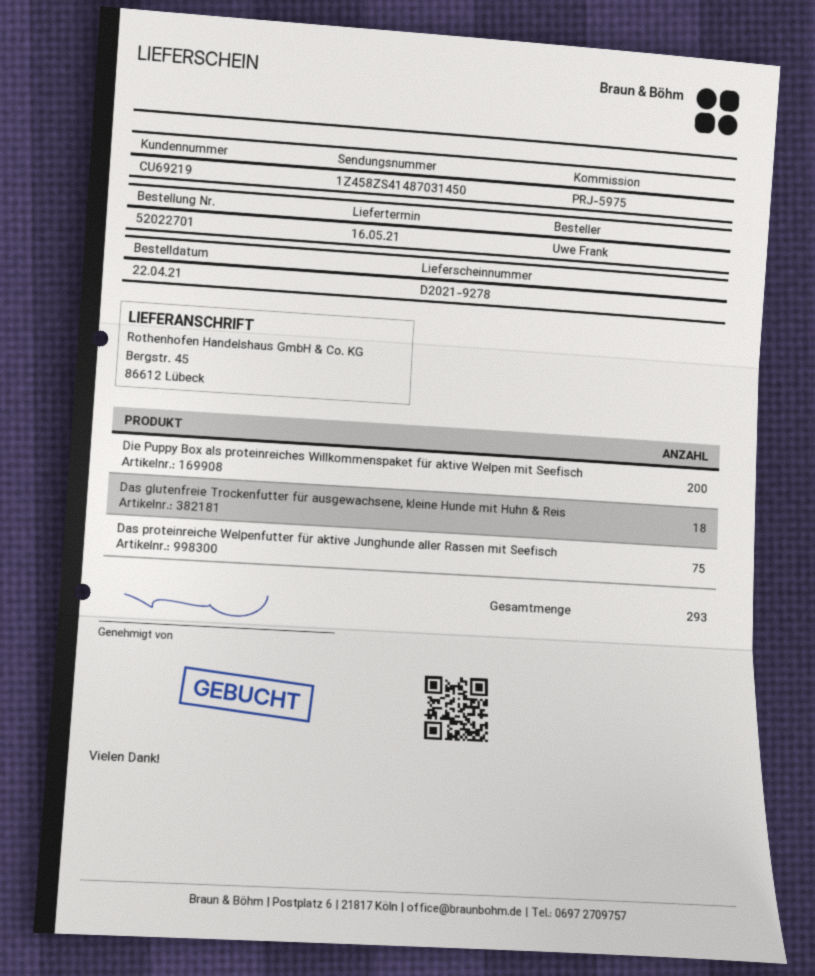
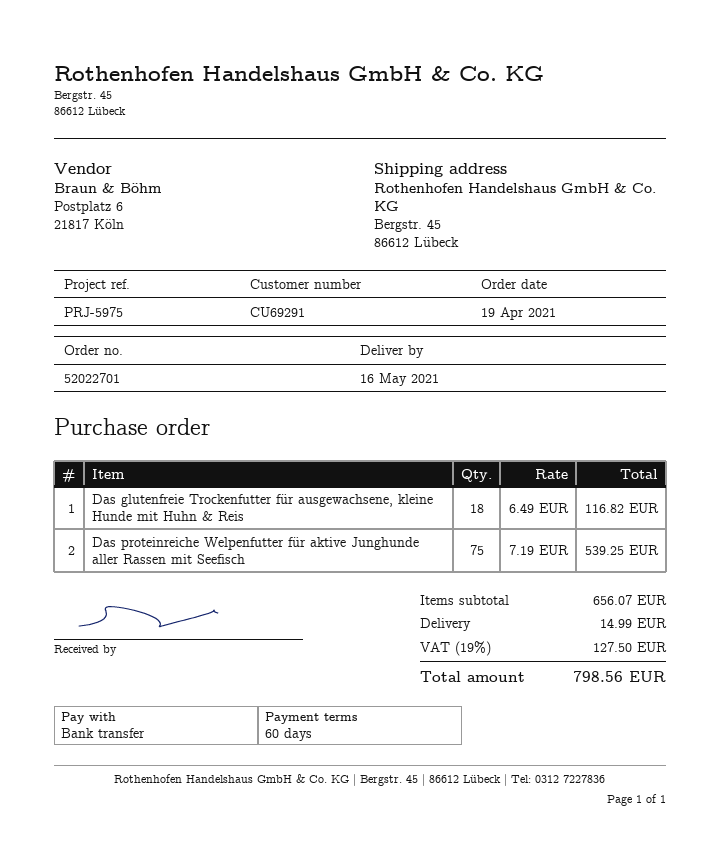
order date: 2021-04-22 -> 2021-04-19
customer number: CU69219 -> CU69291
Die Puppy Box als proteinreiches Willkommenspaket für aktive Welpen mit Seefisch: 200 -> none

